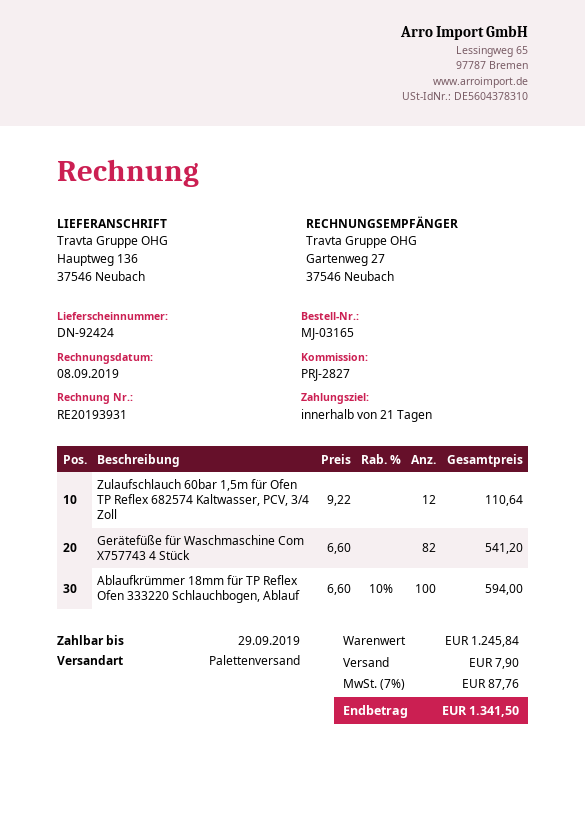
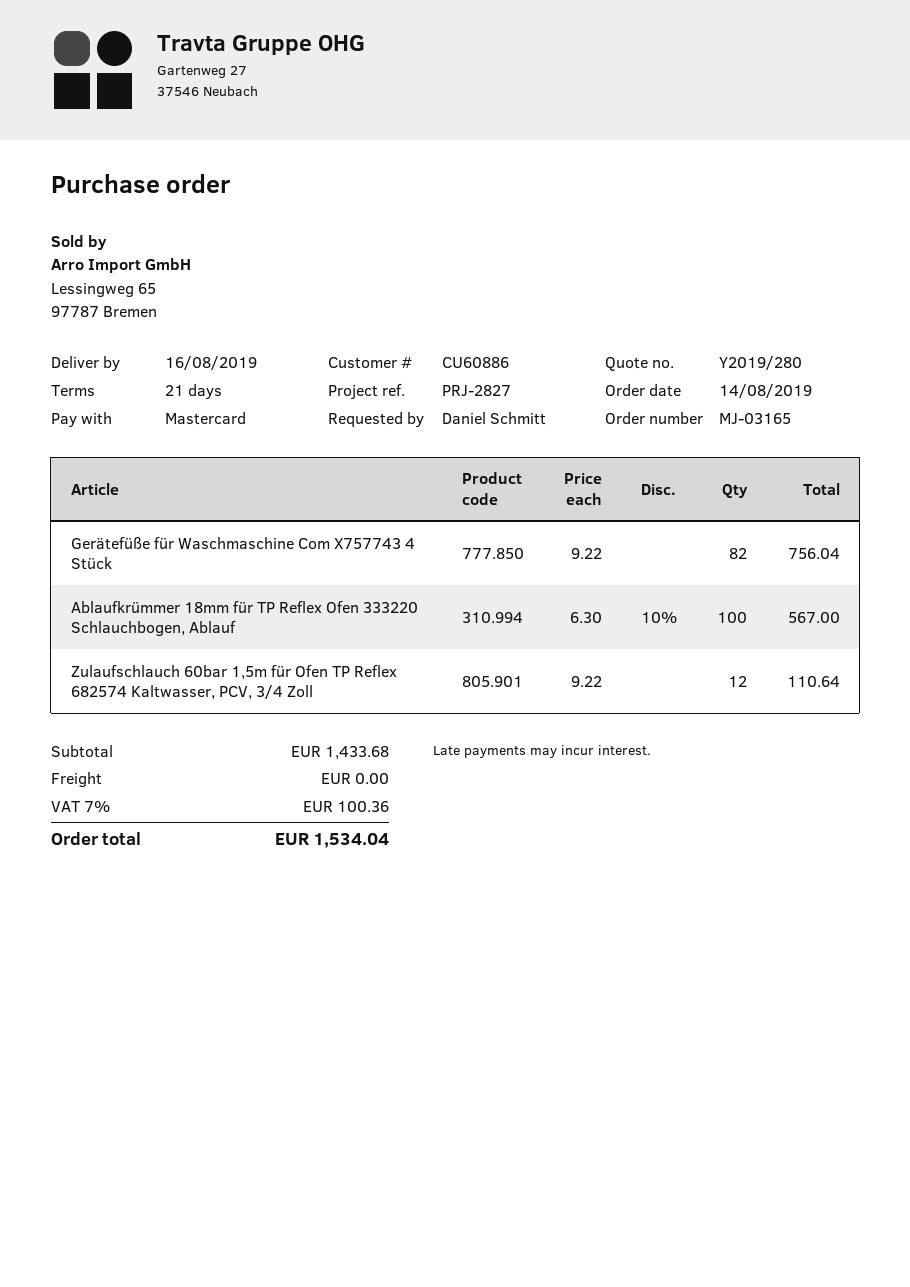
Gerätefüße für Waschmaschine Com X757743 4 Stück: 82 x 6.60 = 541.20 -> 82 x 9.22 = 756.04
Ablaufkrümmer 18mm für TP Reflex Ofen 333220 Schlauchbogen, Ablauf: 100 x 6.60 - 10% = 594.00 -> 100 x 6.30 - 10% = 567.00
subtotal: 1245.84 -> 1433.68
shipping: 7.90 -> 0.00
tax: 7% = 87.76 -> 7% = 100.36
total: 1341.50 -> 1534.04

